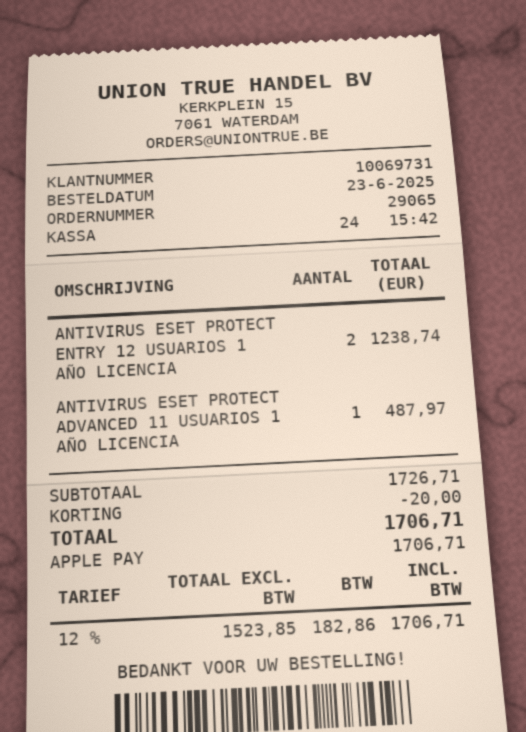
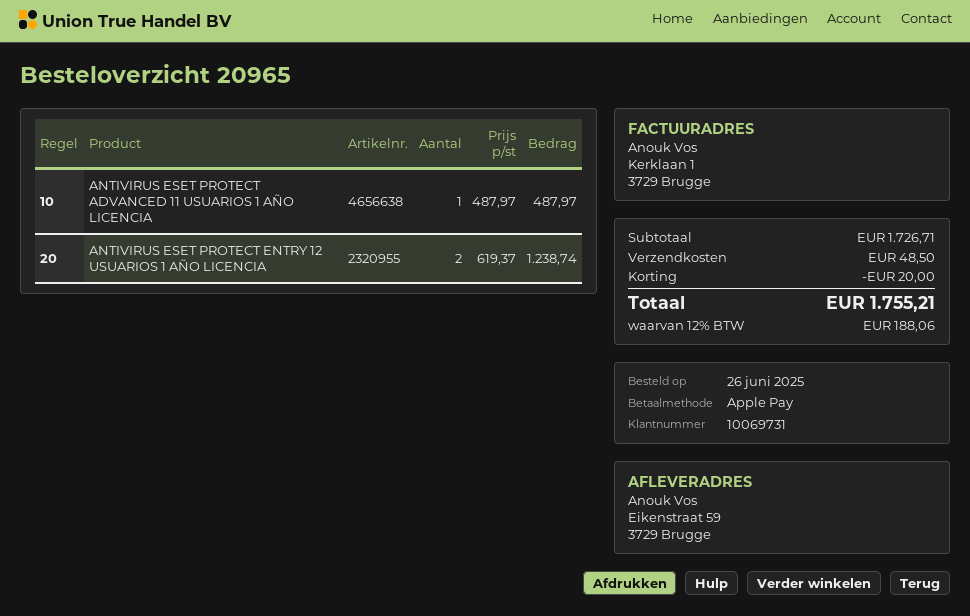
order number: 29065 -> 20965
order date: 2025-06-23 -> 2025-06-26
shipping: none -> 48.50
tax: 12% = 182.86 -> 12% = 188.06
total: 1706.71 -> 1755.21

